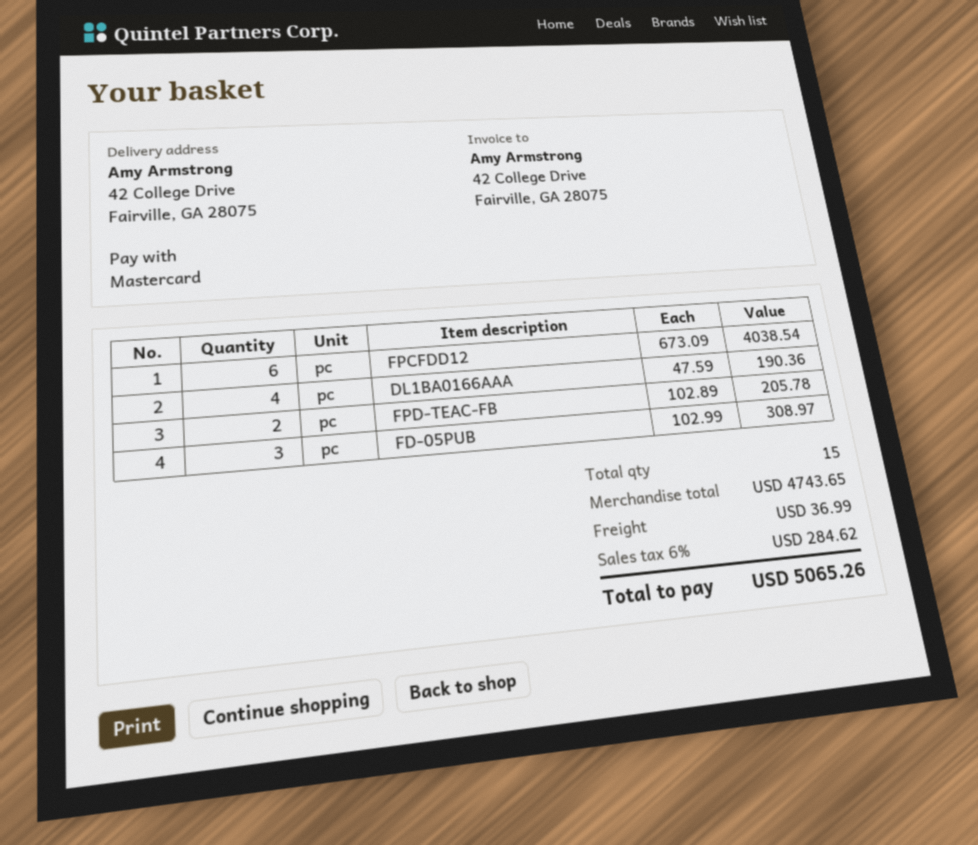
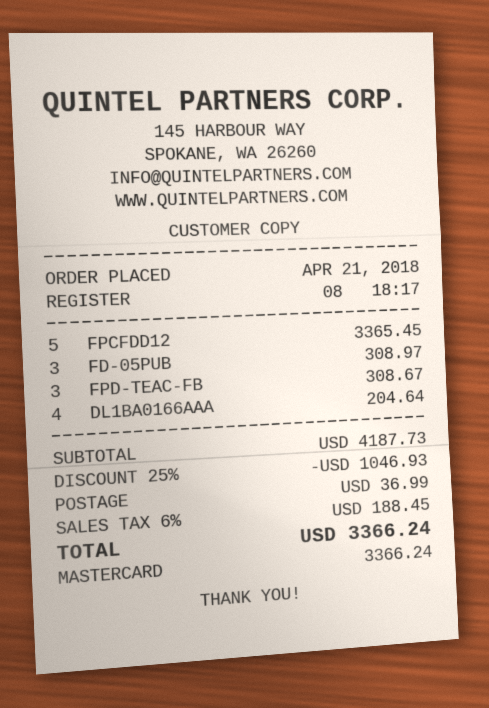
FPCFDD12: 6 for 4038.54 -> 5 for 3365.45
DL1BA0166AAA: 4 for 190.36 -> 4 for 204.64
FPD-TEAC-FB: 2 for 205.78 -> 3 for 308.67
subtotal: 4743.65 -> 4187.73
discount: none -> 25% = 1046.93
tax: 6% = 284.62 -> 6% = 188.45
total: 5065.26 -> 3366.24

